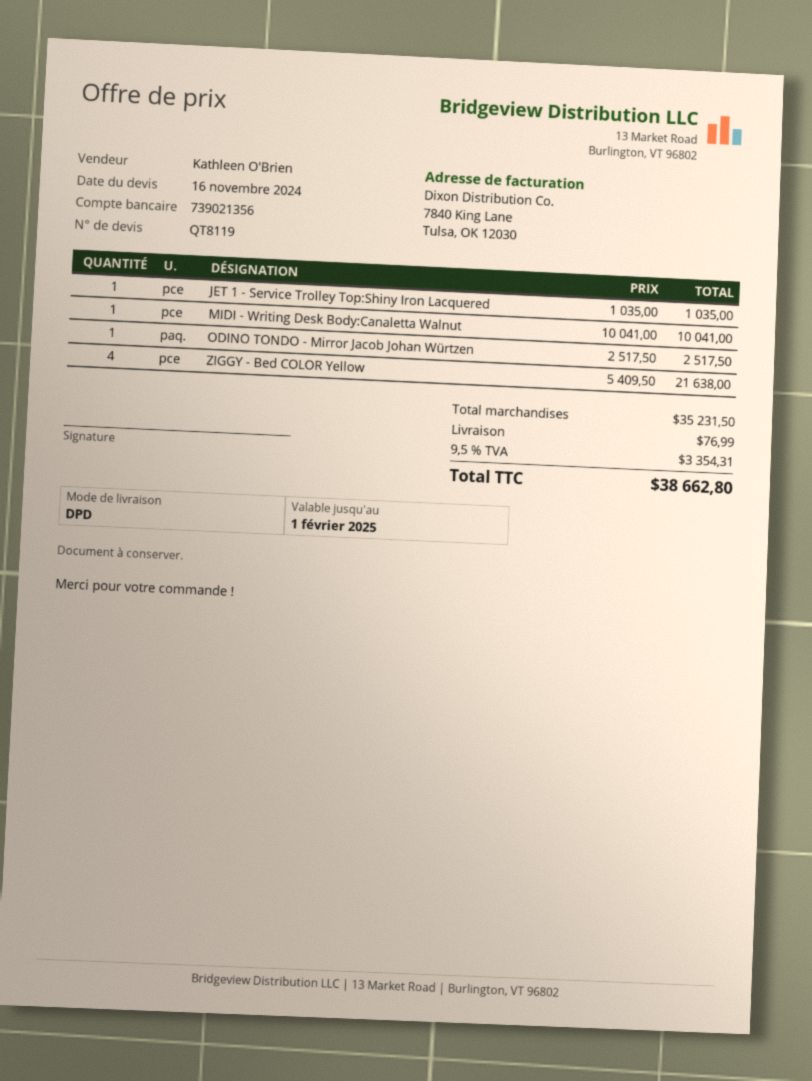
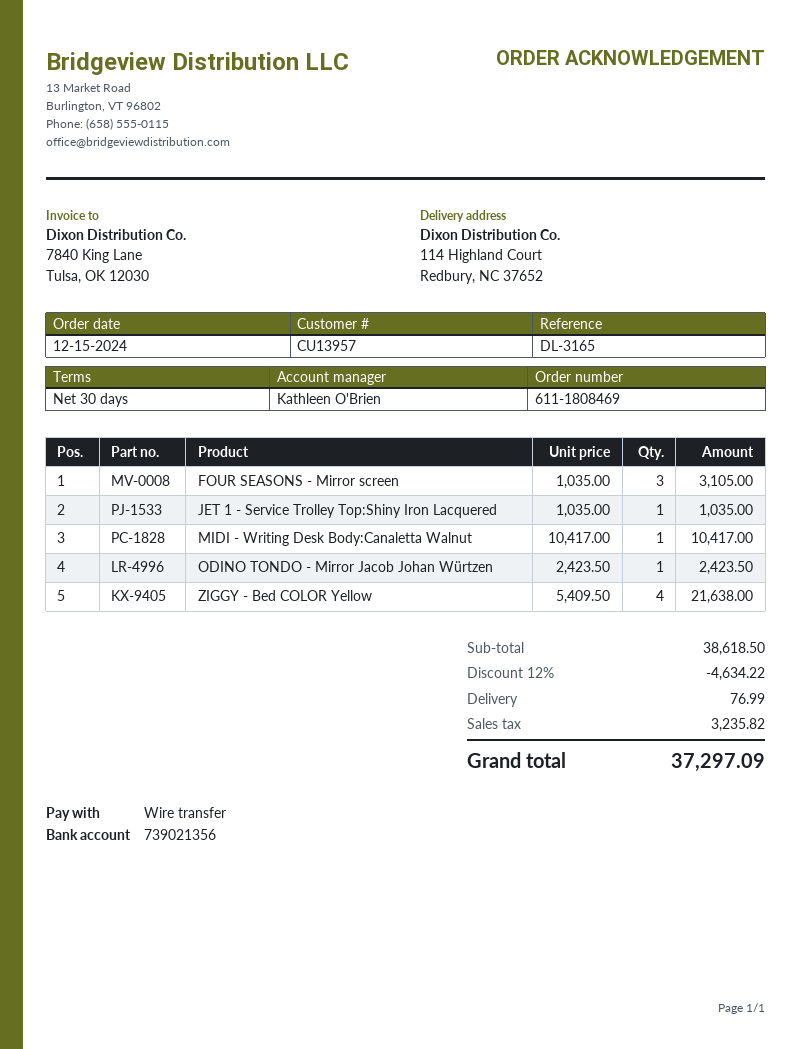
MIDI - Writing Desk Body:Canaletta Walnut: 1 x 10041.00 = 10041.00 -> 1 x 10417.00 = 10417.00
ODINO TONDO - Mirror Jacob Johan Würtzen: 1 x 2517.50 = 2517.50 -> 1 x 2423.50 = 2423.50
FOUR SEASONS - Mirror screen: none -> 3 x 1035.00 = 3105.00
subtotal: 35231.50 -> 38618.50
discount: none -> 12% = 4634.22
tax: 3354.31 -> 3235.82
total: 38662.80 -> 37297.09

